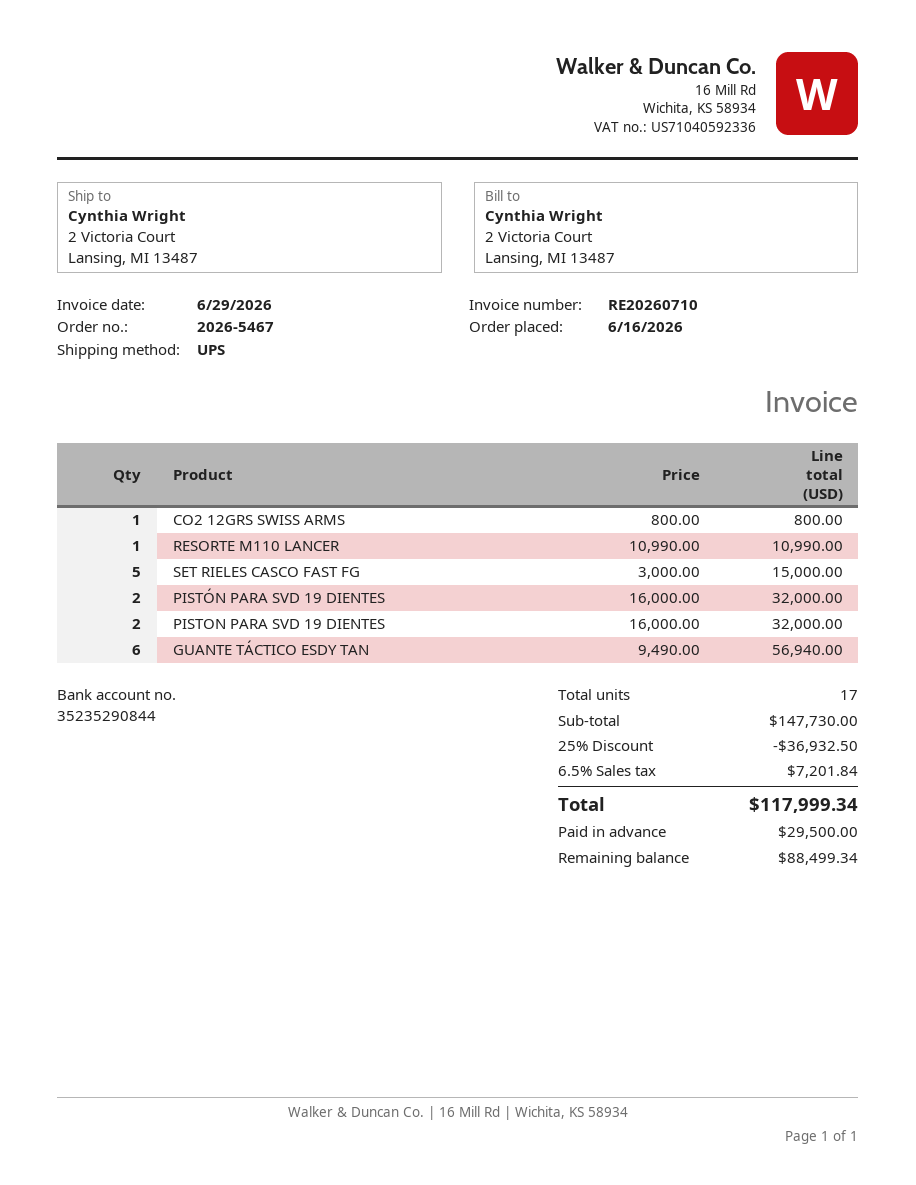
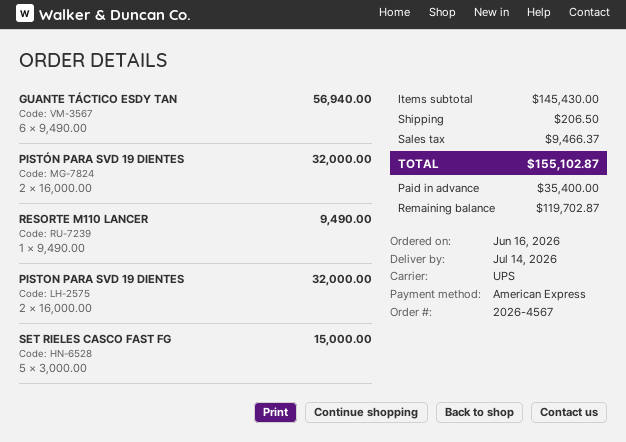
order number: 2026-5467 -> 2026-4567
CO2 12GRS SWISS ARMS: 1 x 800.00 = 800.00 -> none
RESORTE M110 LANCER: 1 x 10990.00 = 10990.00 -> 1 x 9490.00 = 9490.00
subtotal: 147730.00 -> 145430.00
discount: 25% = 36932.50 -> none
shipping: none -> 206.50
tax: 7201.84 -> 9466.37
total: 117999.34 -> 155102.87
deposit: 29500.00 -> 35400.00
balance: 88499.34 -> 119702.87

